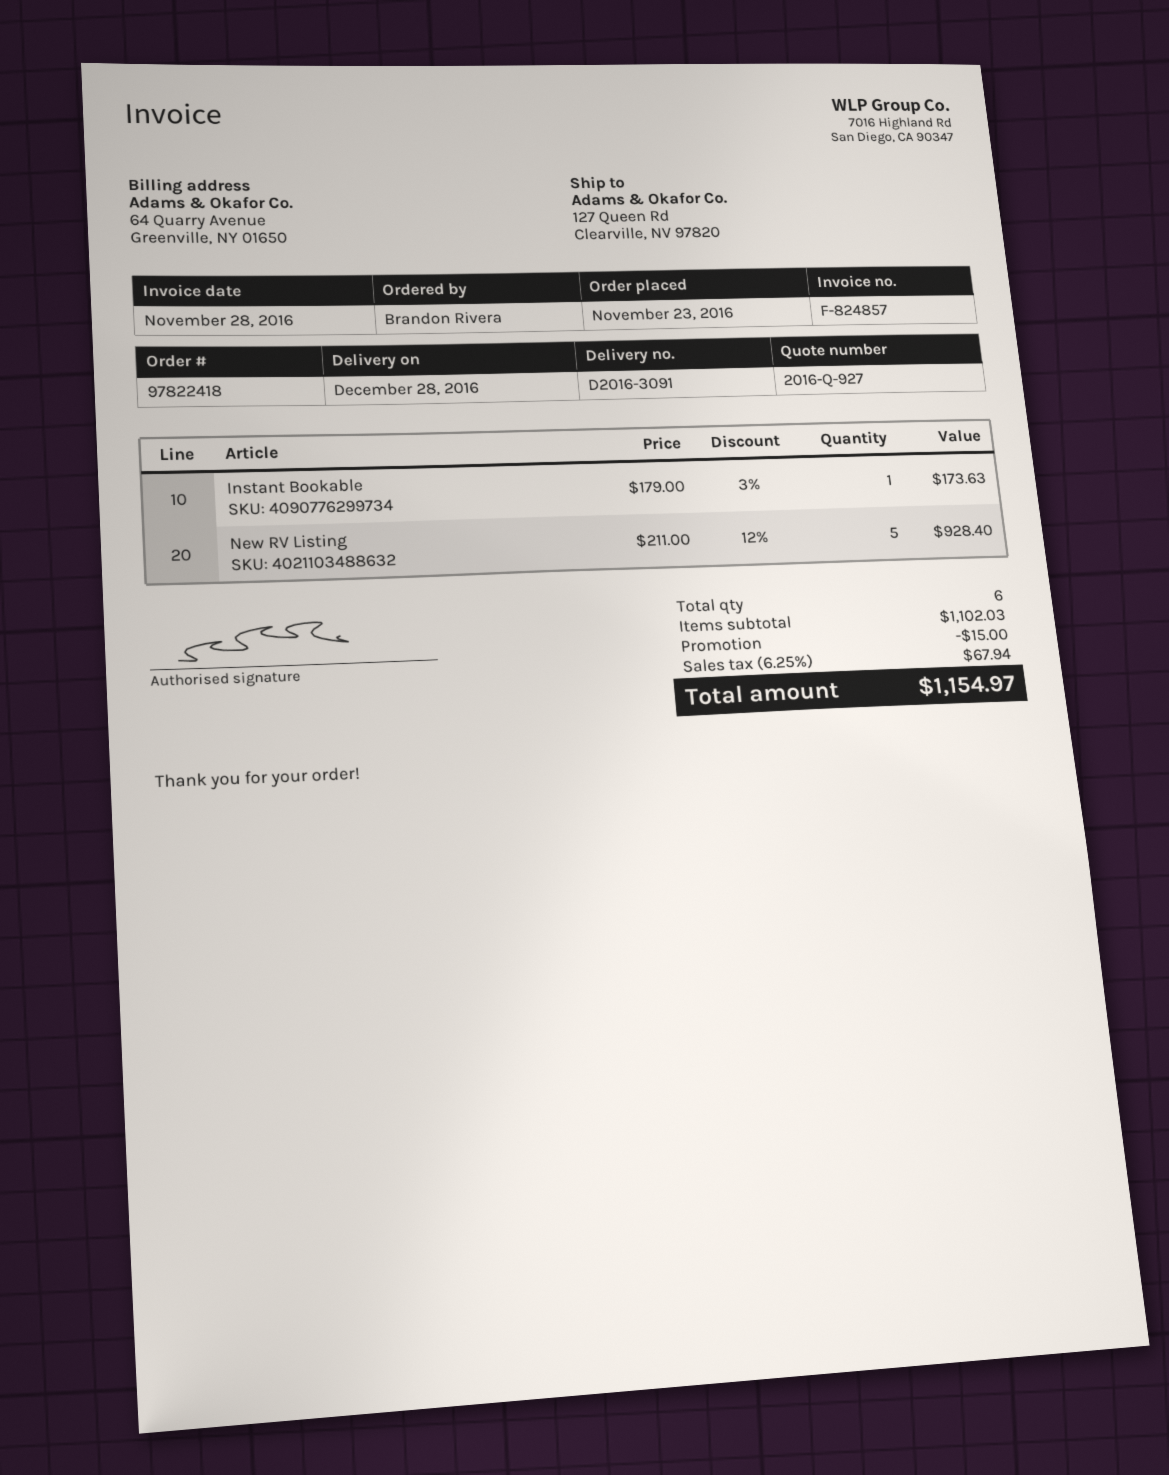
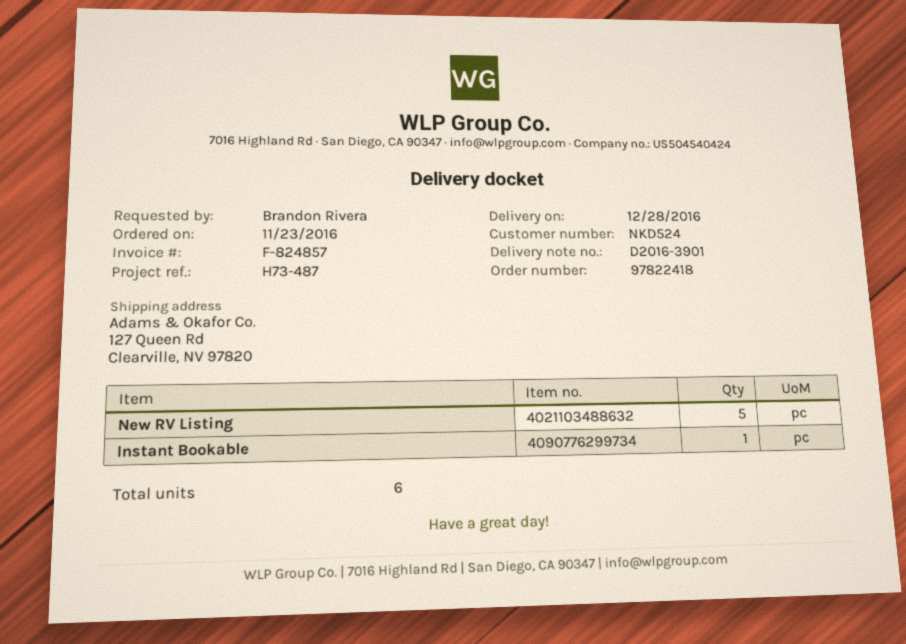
delivery note number: D2016-3091 -> D2016-3901

